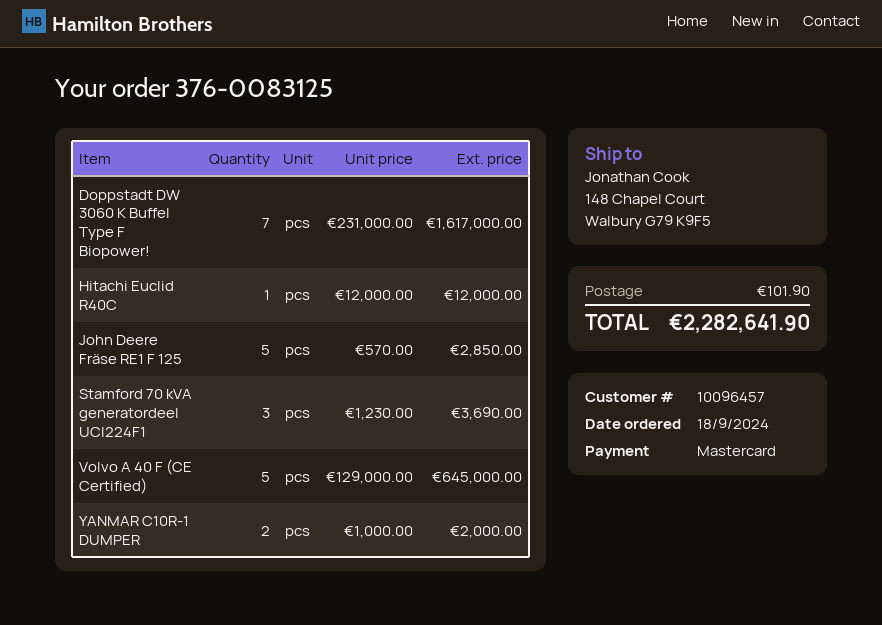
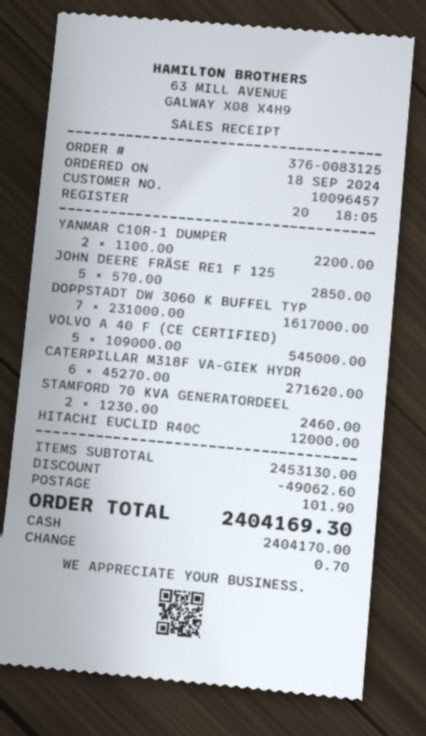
payment method: Mastercard -> cash
Stamford 70 kVA generatordeel UCI224F1: 3 x 1230.00 = 3690.00 -> 2 x 1230.00 = 2460.00
Volvo A 40 F (CE Certified): 5 x 129000.00 = 645000.00 -> 5 x 109000.00 = 545000.00
YANMAR C10R-1 DUMPER: 2 x 1000.00 = 2000.00 -> 2 x 1100.00 = 2200.00
CATERPILLAR M318F VA-GIEK HYDR: none -> 6 x 45270.00 = 271620.00
discount: none -> 49062.60
total: 2282641.90 -> 2404169.30

